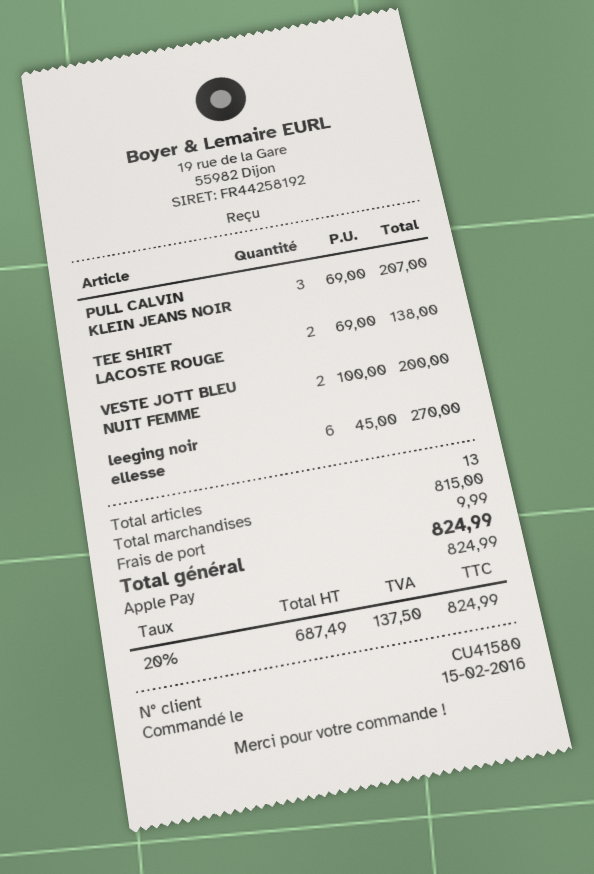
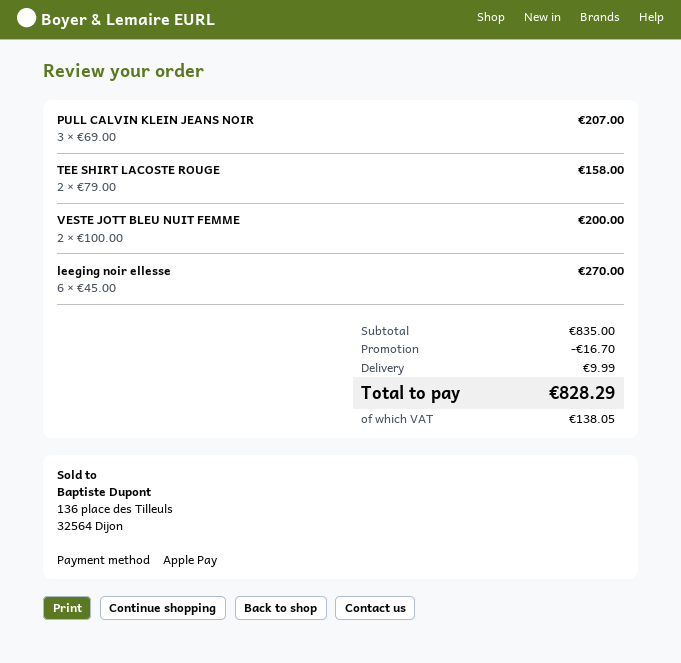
TEE SHIRT LACOSTE ROUGE: 2 x 69.00 = 138.00 -> 2 x 79.00 = 158.00
subtotal: 815.00 -> 835.00
discount: none -> 16.70
tax: 137.50 -> 138.05
total: 824.99 -> 828.29

